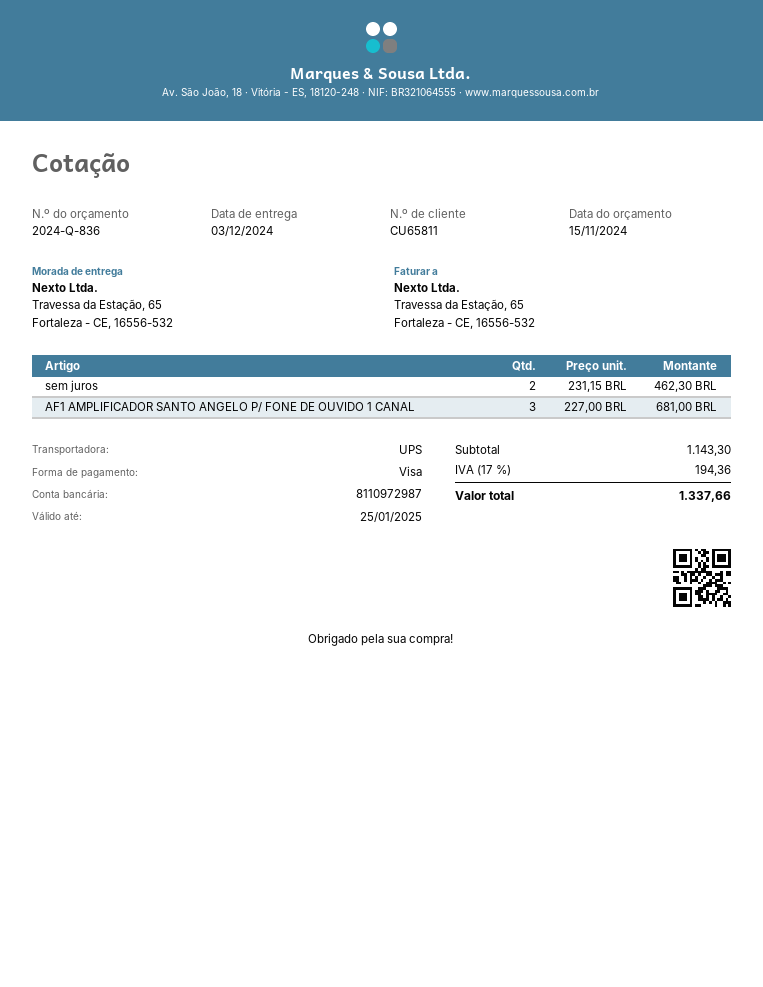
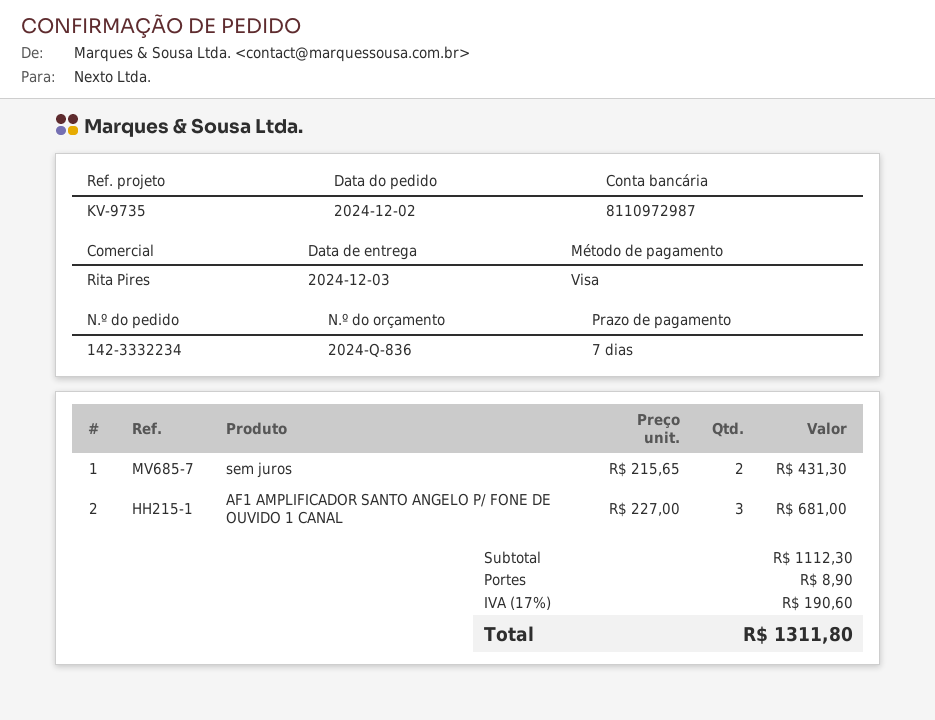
sem juros: 2 x 231.15 = 462.30 -> 2 x 215.65 = 431.30
subtotal: 1143.30 -> 1112.30
shipping: none -> 8.90
tax: 17% = 194.36 -> 17% = 190.60
total: 1337.66 -> 1311.80

